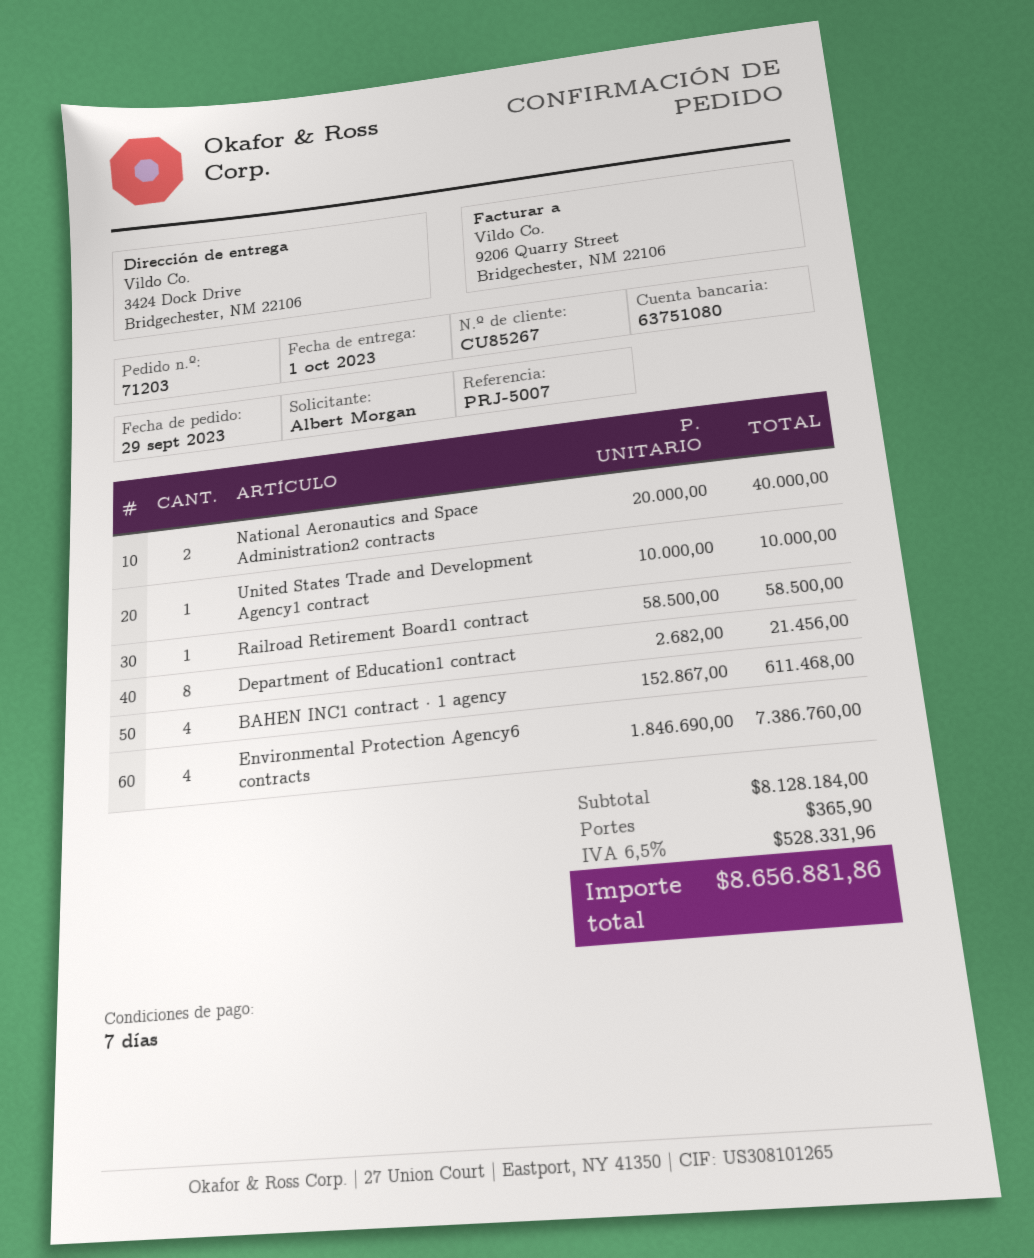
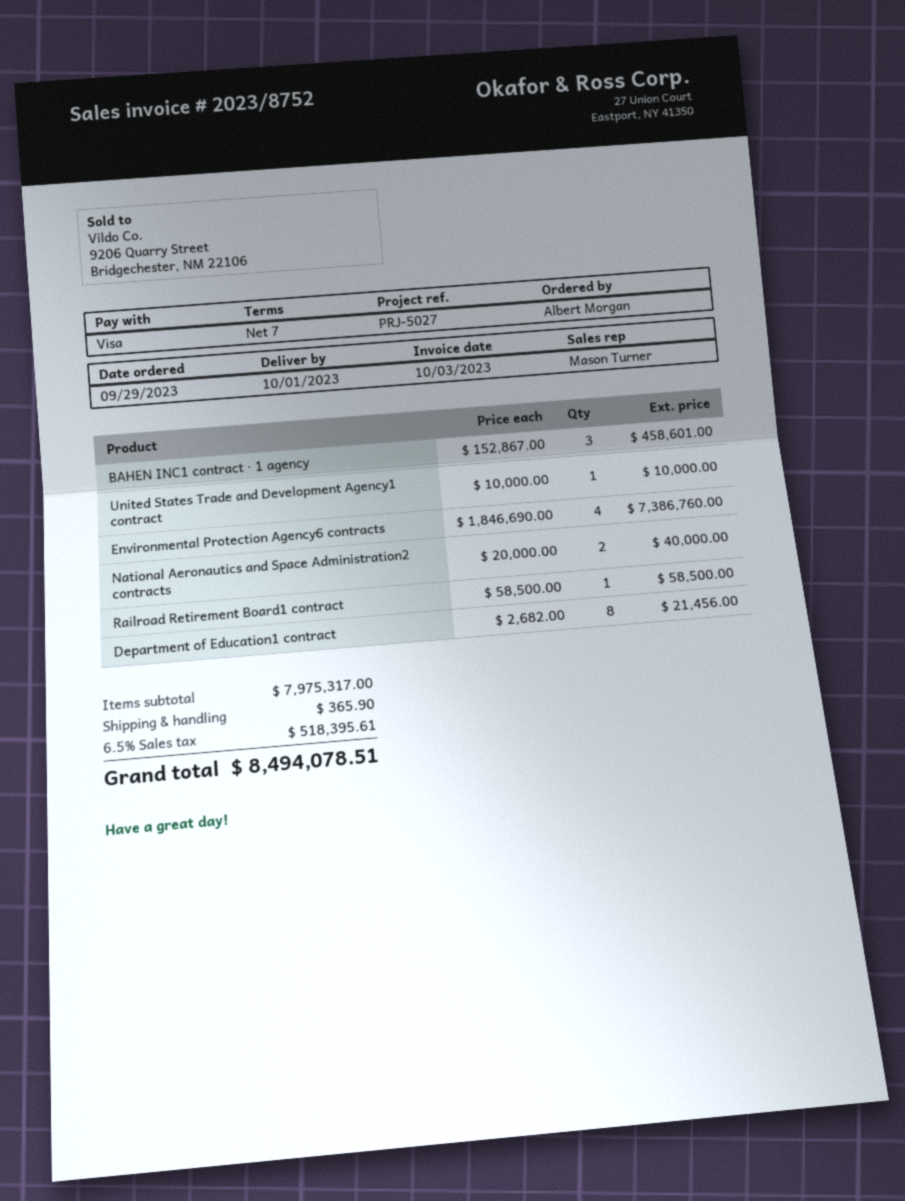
reference: PRJ-5007 -> PRJ-5027
BAHEN INC1 contract · 1 agency: 4 x 152867.00 = 611468.00 -> 3 x 152867.00 = 458601.00
subtotal: 8128184.00 -> 7975317.00
tax: 6.5% = 528331.96 -> 6.5% = 518395.61
total: 8656881.86 -> 8494078.51

